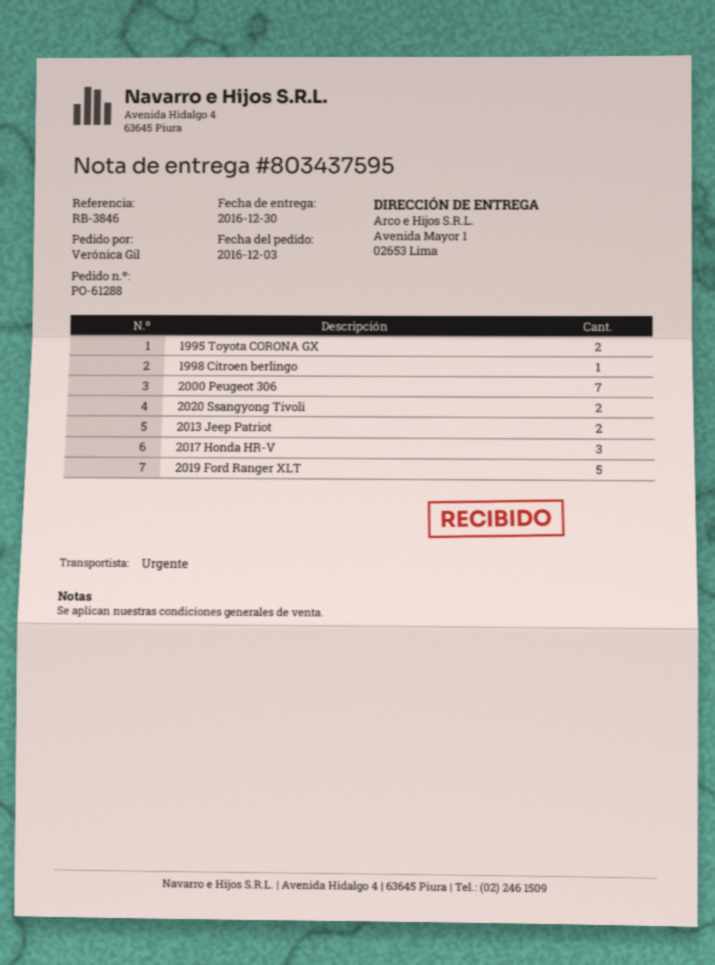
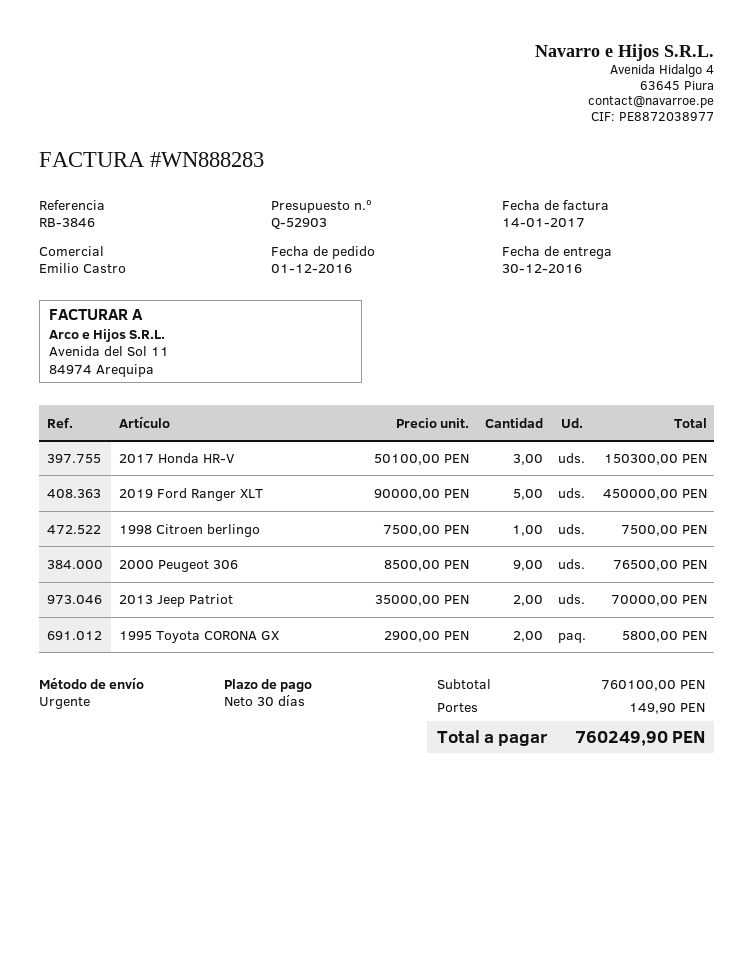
order date: 2016-12-03 -> 2016-12-01
2000 Peugeot 306: 7 -> 9
2020 Ssangyong Tivoli: 2 -> none

